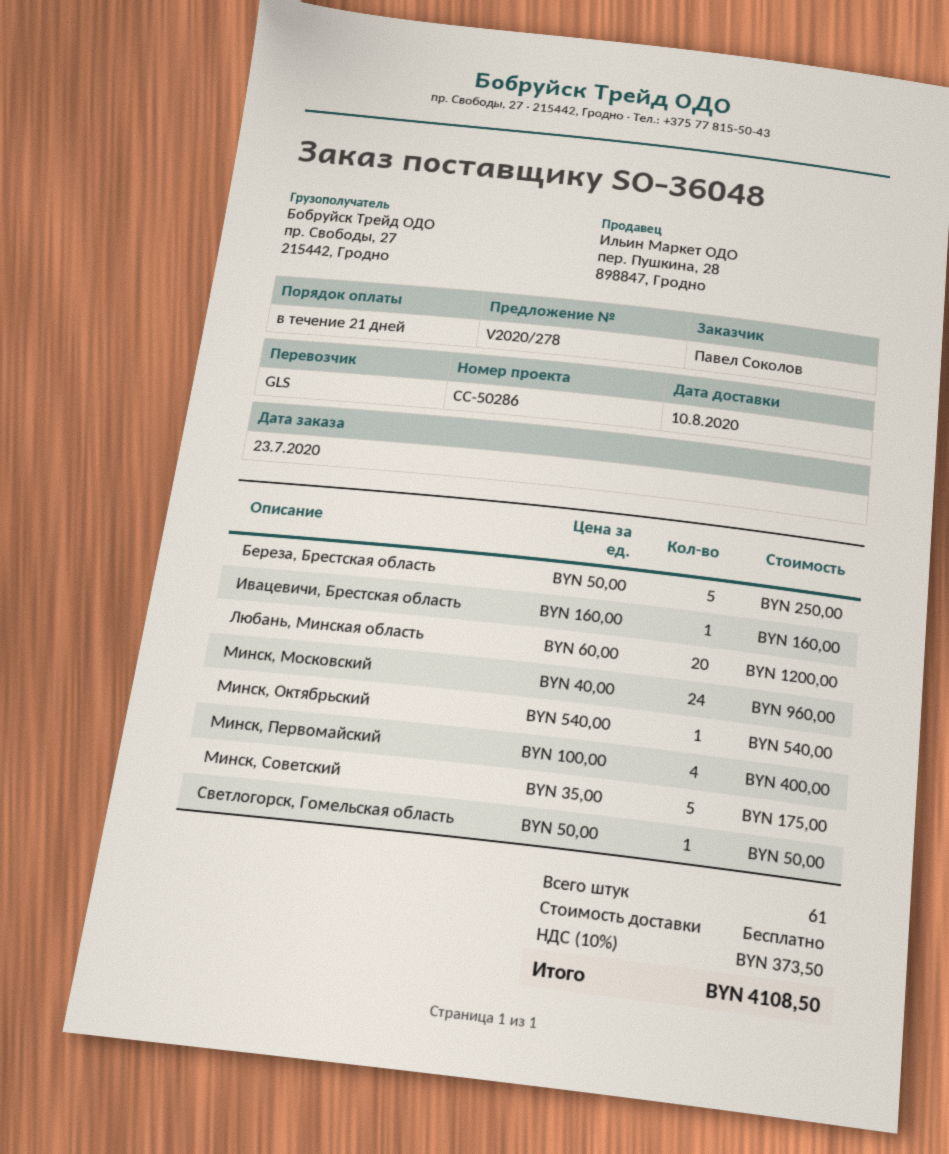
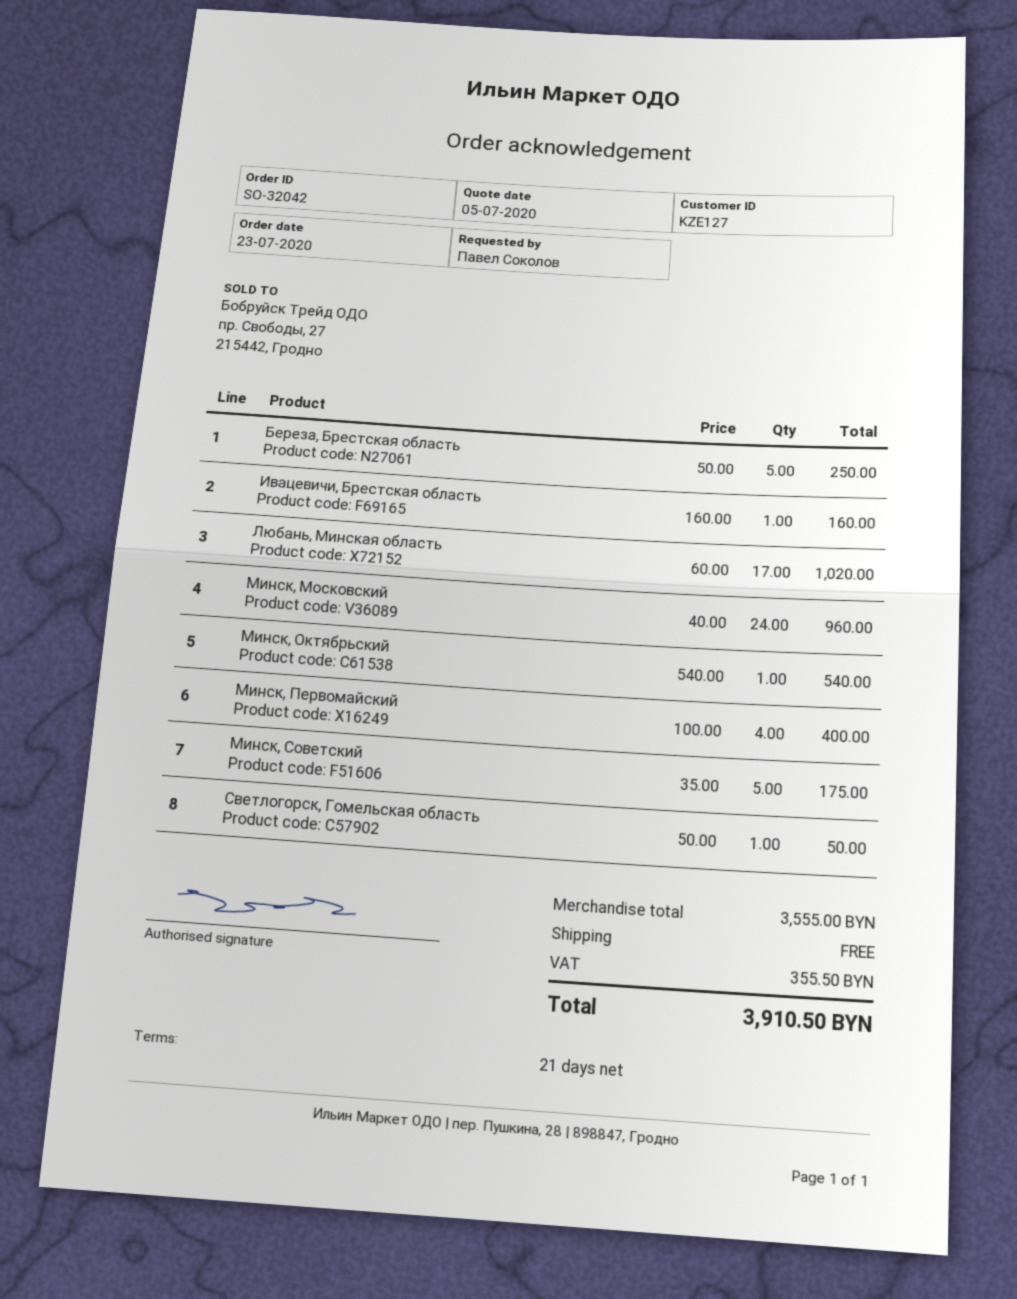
order number: SO-36048 -> SO-32042
Любань, Минская область: 20 x 60.00 = 1200.00 -> 17 x 60.00 = 1020.00
tax: 373.50 -> 355.50
total: 4108.50 -> 3910.50

